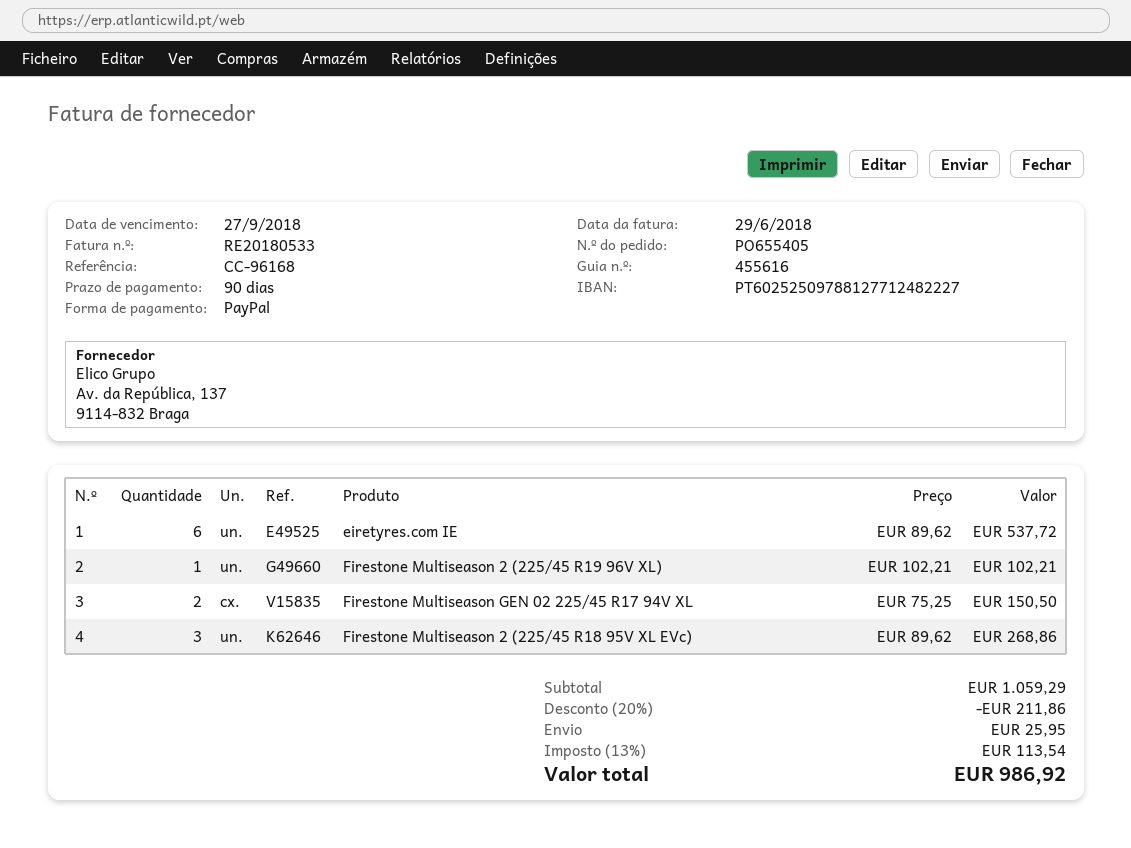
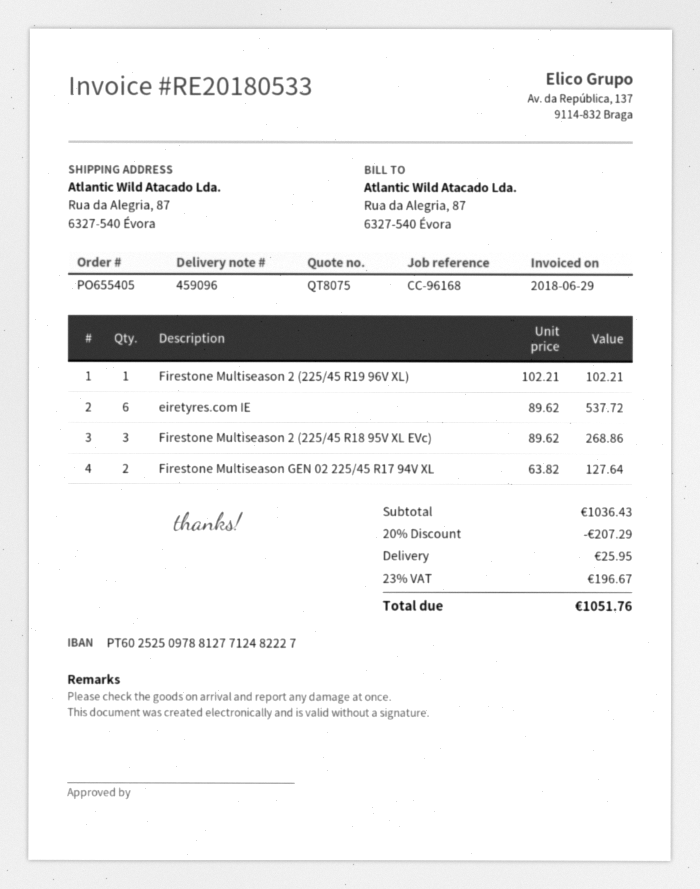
delivery note number: 455616 -> 459096
Firestone Multiseason GEN 02 225/45 R17 94V XL: 2 x 75.25 = 150.50 -> 2 x 63.82 = 127.64
subtotal: 1059.29 -> 1036.43
discount: 20% = 211.86 -> 20% = 207.29
tax: 13% = 113.54 -> 23% = 196.67
total: 986.92 -> 1051.76

